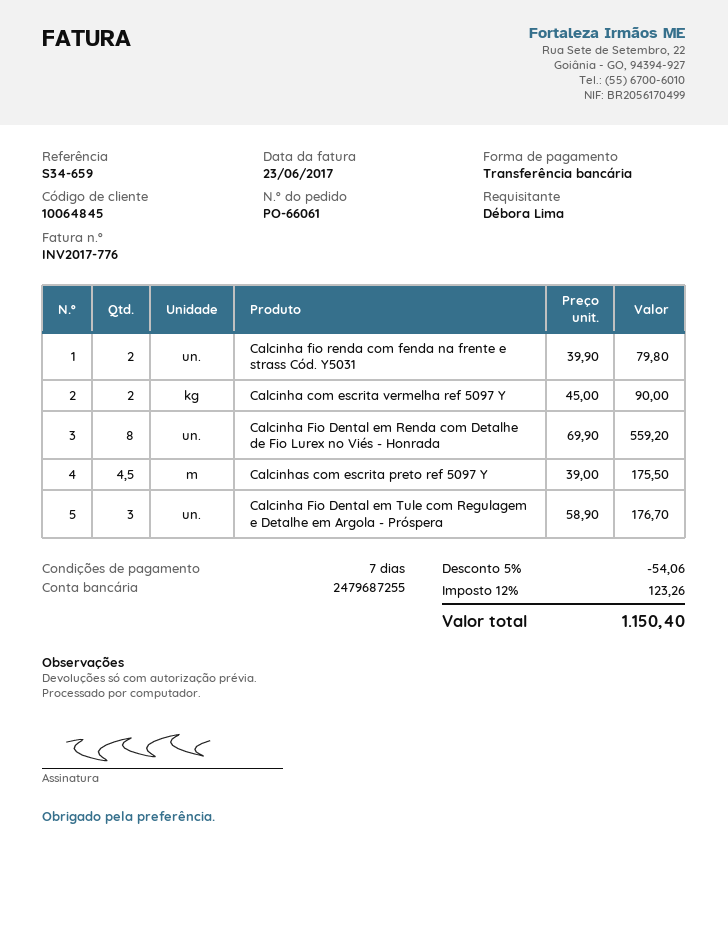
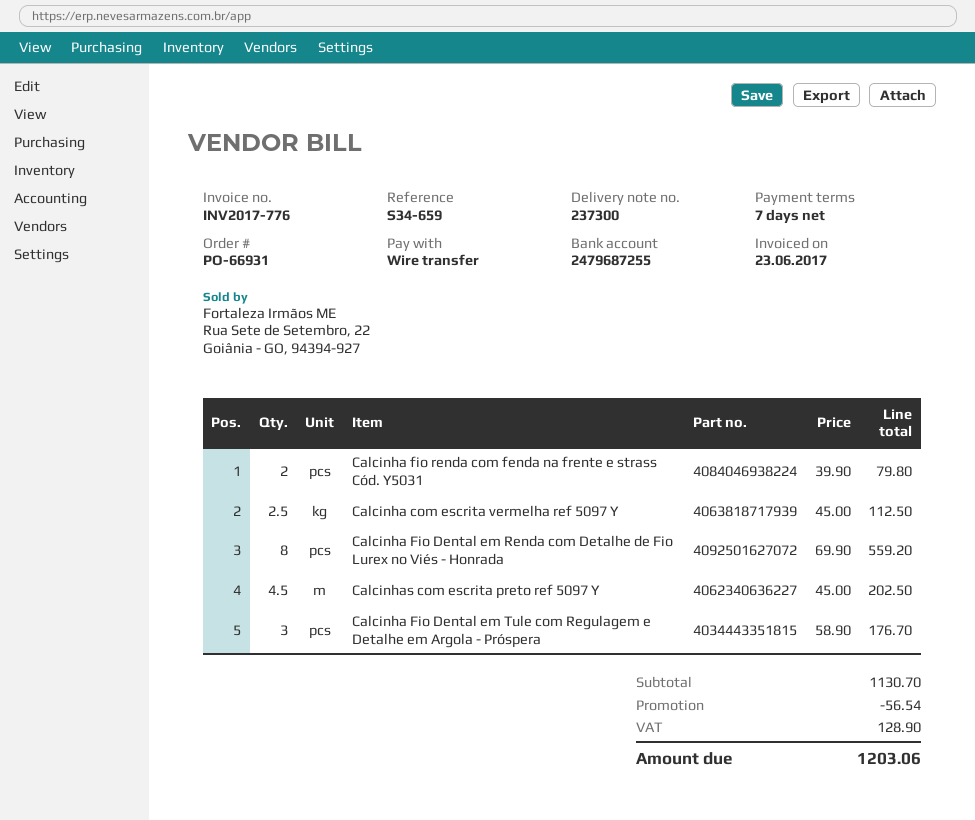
order number: PO-66061 -> PO-66931
Calcinha com escrita vermelha ref 5097 Y: 2 x 45.00 = 90.00 -> 2.5 x 45.00 = 112.50
Calcinhas com escrita preto ref 5097 Y: 4.5 x 39.00 = 175.50 -> 4.5 x 45.00 = 202.50
discount: 54.06 -> 56.54
tax: 123.26 -> 128.90
total: 1150.40 -> 1203.06

